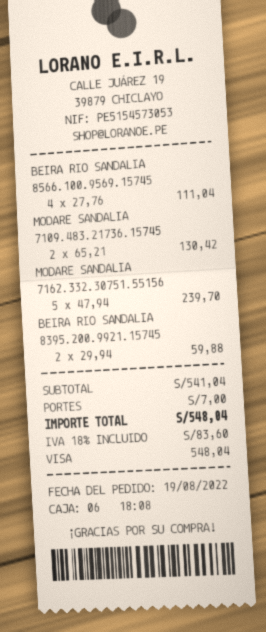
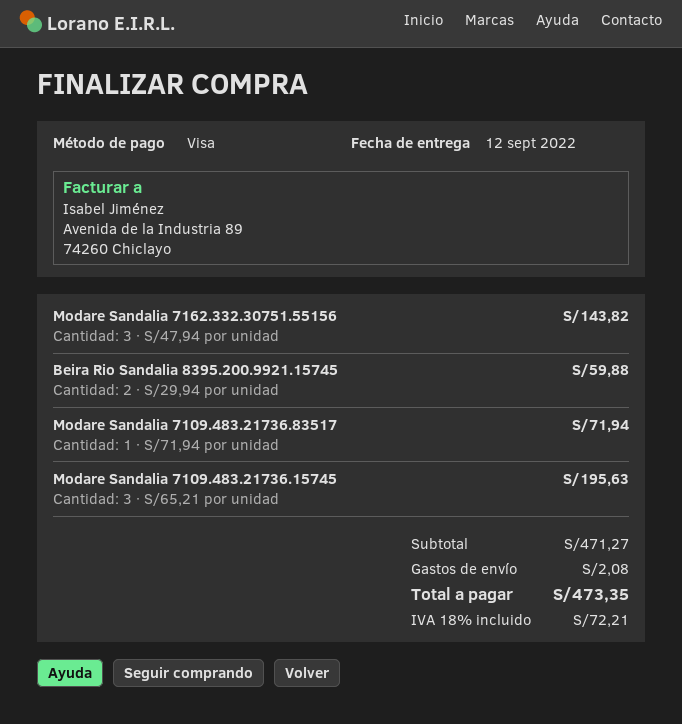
BEIRA RIO SANDALIA 8566.100.9569.15745: 4 x 27.76 = 111.04 -> none
MODARE SANDALIA 7109.483.21736.15745: 2 x 65.21 = 130.42 -> 3 x 65.21 = 195.63
MODARE SANDALIA 7162.332.30751.55156: 5 x 47.94 = 239.70 -> 3 x 47.94 = 143.82
Modare Sandalia 7109.483.21736.83517: none -> 1 x 71.94 = 71.94
subtotal: 541.04 -> 471.27
shipping: 7.00 -> 2.08
tax: 18% = 83.60 -> 18% = 72.21
total: 548.04 -> 473.35

